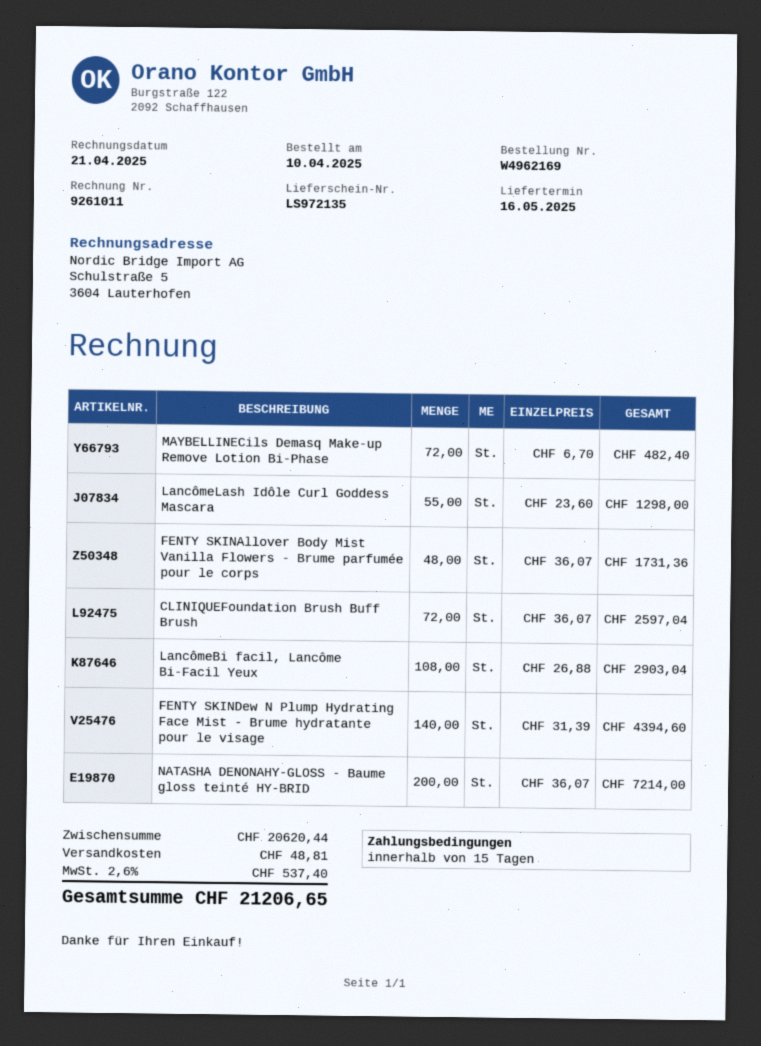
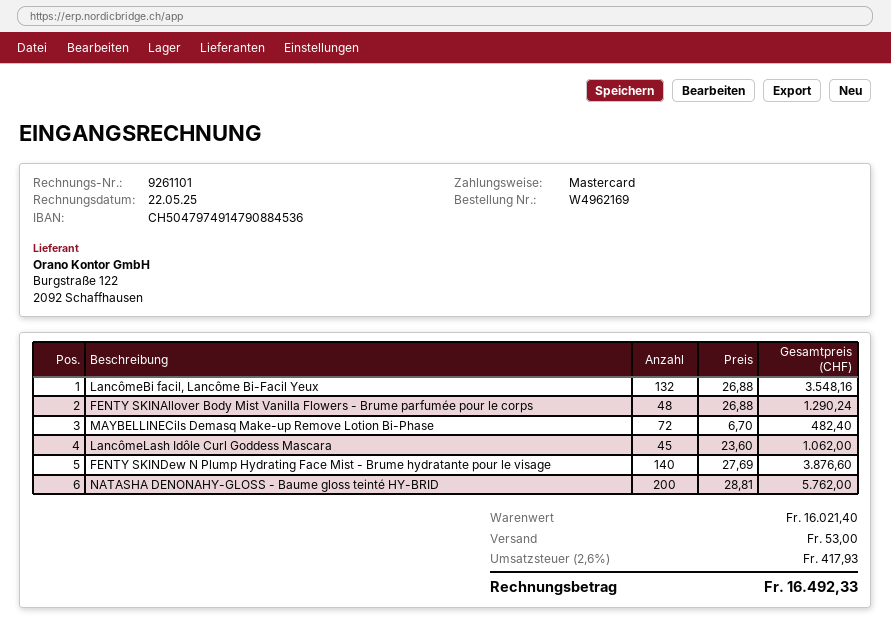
invoice number: 9261011 -> 9261101
invoice date: 2025-04-21 -> 2025-05-22
LancômeLash Idôle Curl Goddess Mascara: 55 x 23.60 = 1298.00 -> 45 x 23.60 = 1062.00
FENTY SKINAllover Body Mist Vanilla Flowers - Brume parfumée pour le corps: 48 x 36.07 = 1731.36 -> 48 x 26.88 = 1290.24
CLINIQUEFoundation Brush Buff Brush: 72 x 36.07 = 2597.04 -> none
LancômeBi facil, Lancôme Bi-Facil Yeux: 108 x 26.88 = 2903.04 -> 132 x 26.88 = 3548.16
FENTY SKINDew N Plump Hydrating Face Mist - Brume hydratante pour le visage: 140 x 31.39 = 4394.60 -> 140 x 27.69 = 3876.60
NATASHA DENONAHY-GLOSS - Baume gloss teinté HY-BRID: 200 x 36.07 = 7214.00 -> 200 x 28.81 = 5762.00
subtotal: 20620.44 -> 16021.40
shipping: 48.81 -> 53.00
tax: 2.6% = 537.40 -> 2.6% = 417.93
total: 21206.65 -> 16492.33

